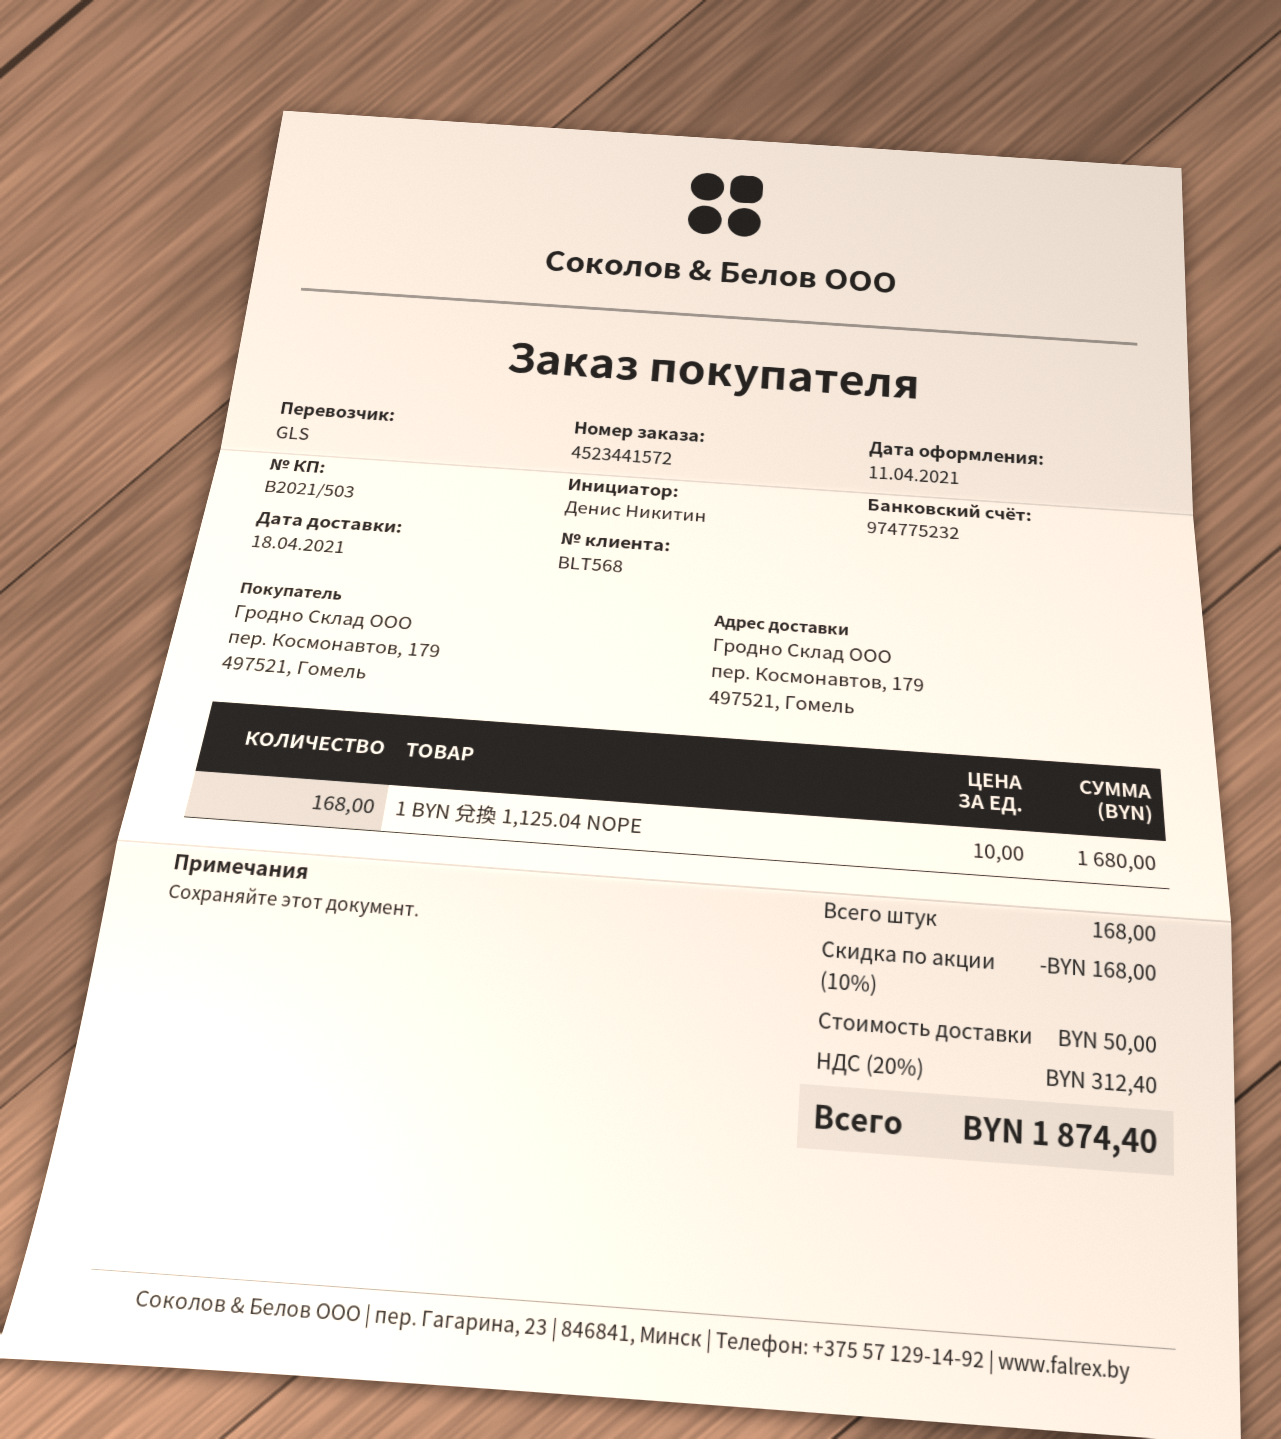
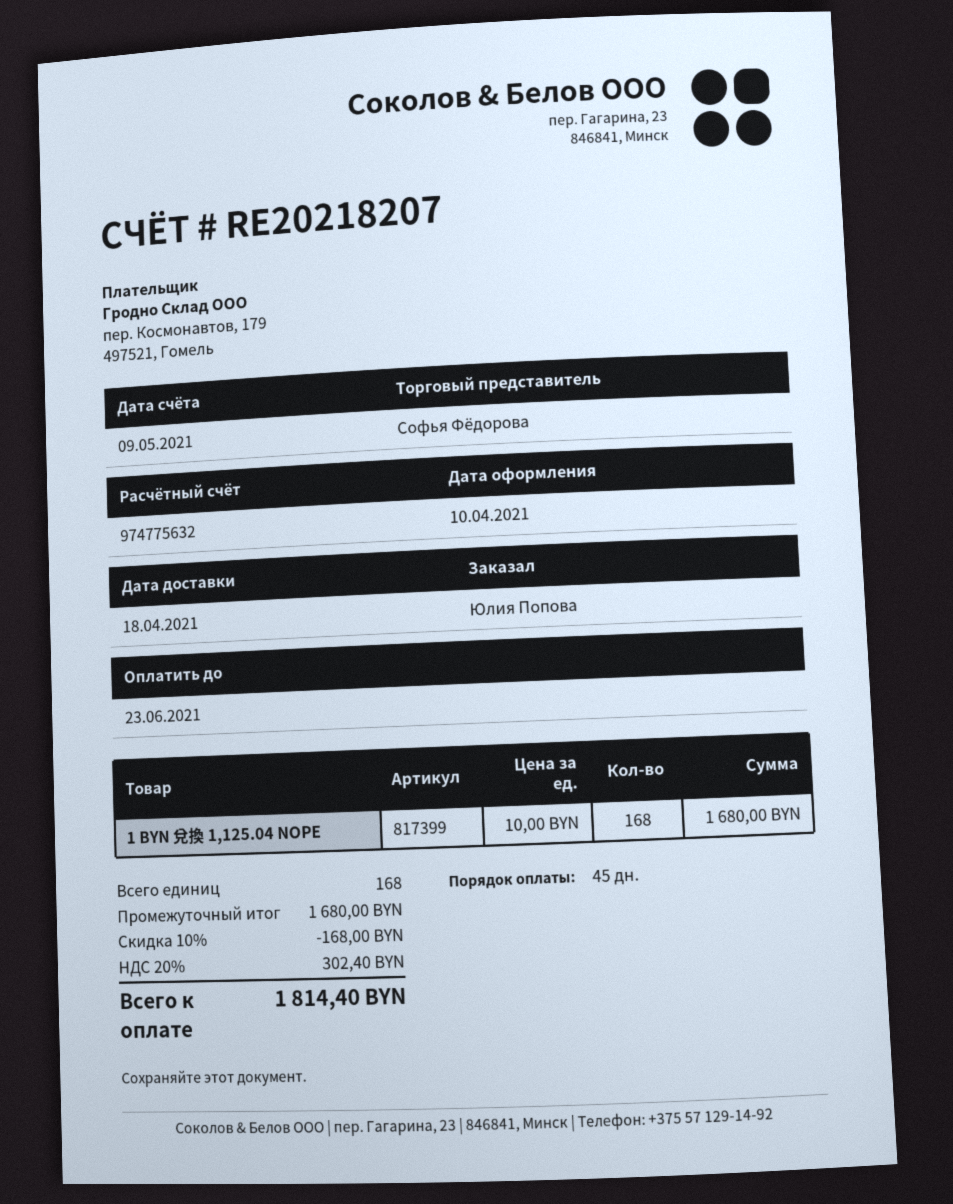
order date: 2021-04-11 -> 2021-04-10
ordered by: Денис Никитин -> Юлия Попова
bank account: 974775232 -> 974775632
shipping: 50.00 -> none
tax: 20% = 312.40 -> 20% = 302.40
total: 1874.40 -> 1814.40

